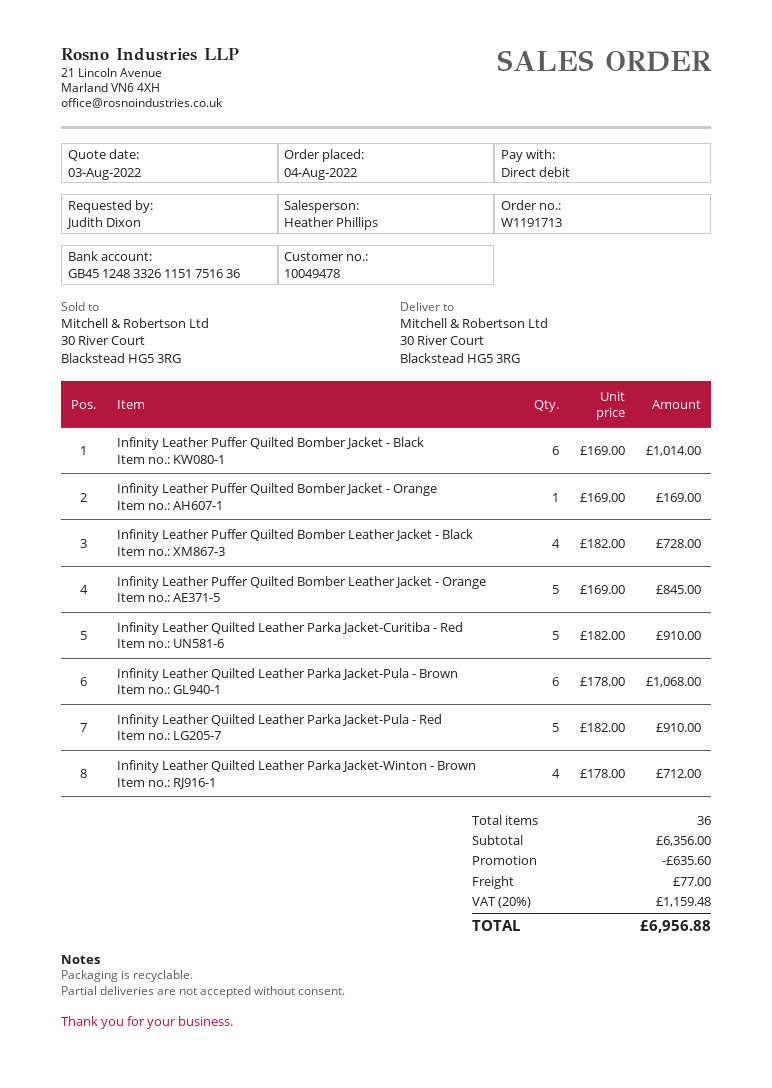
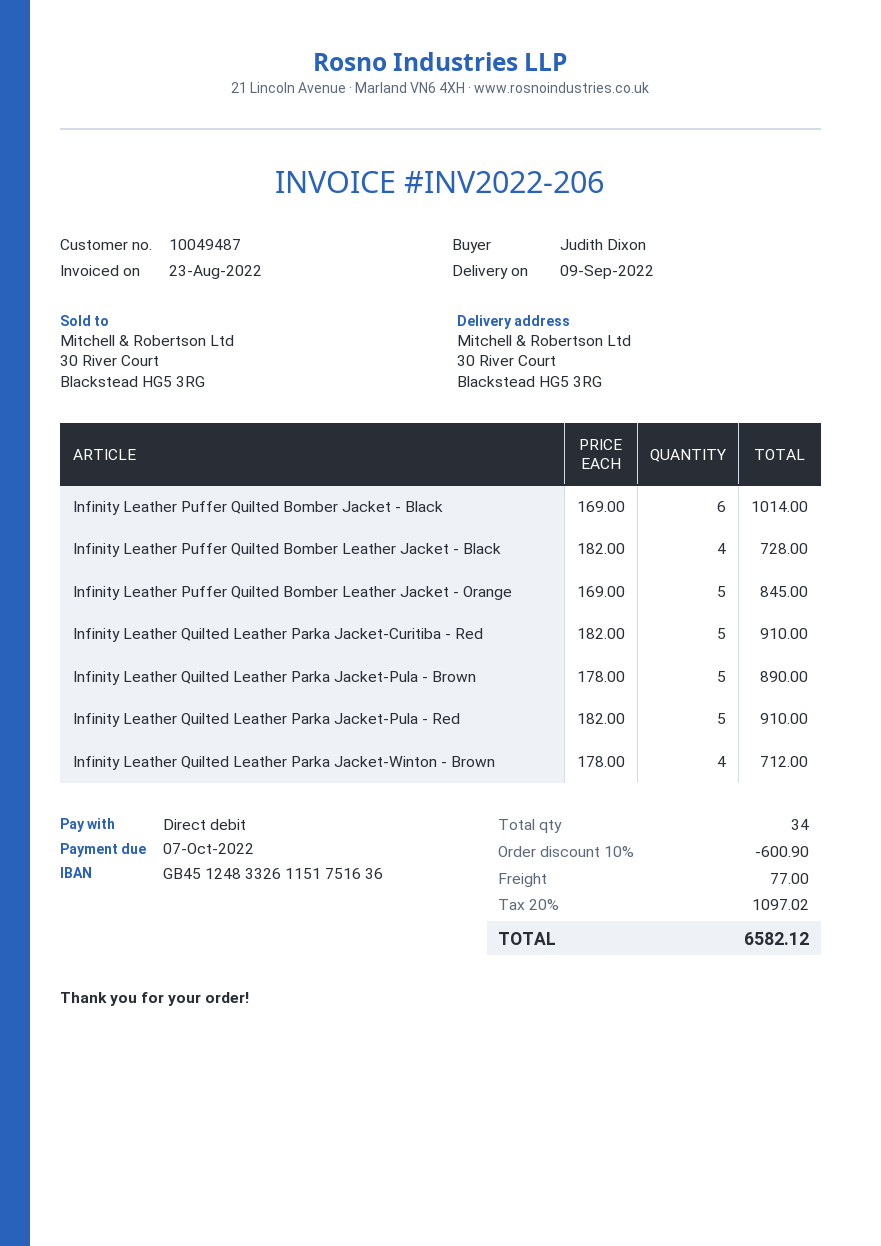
customer number: 10049478 -> 10049487
Infinity Leather Puffer Quilted Bomber Jacket - Orange: 1 x 169.00 = 169.00 -> none
Infinity Leather Quilted Leather Parka Jacket-Pula - Brown: 6 x 178.00 = 1068.00 -> 5 x 178.00 = 890.00
total quantity: 36 -> 34
discount: 635.60 -> 600.90
tax: 20% = 1159.48 -> 20% = 1097.02
total: 6956.88 -> 6582.12

